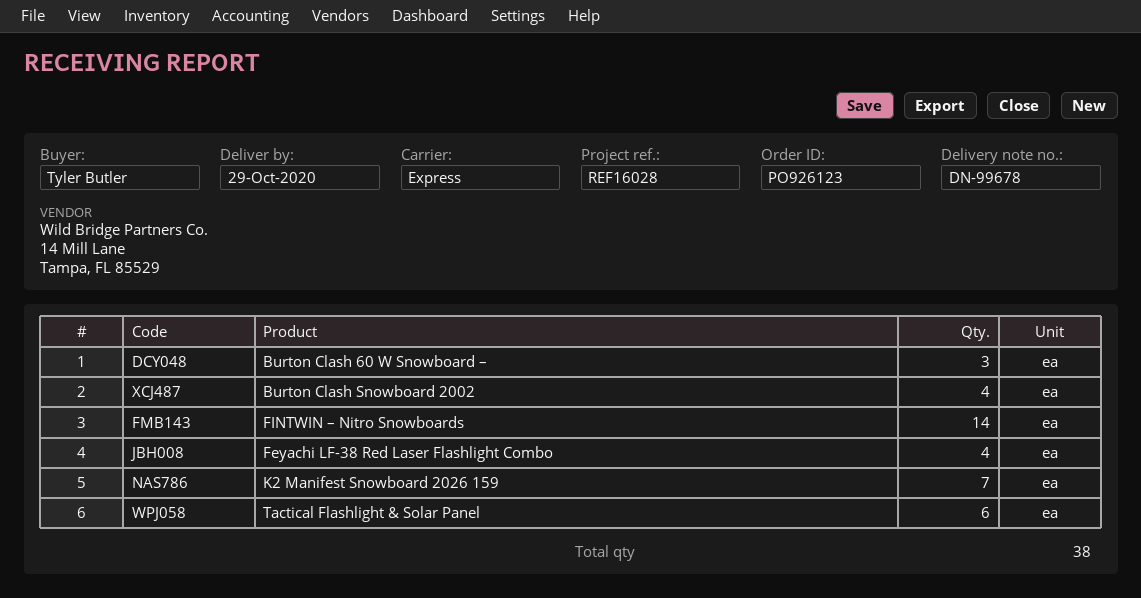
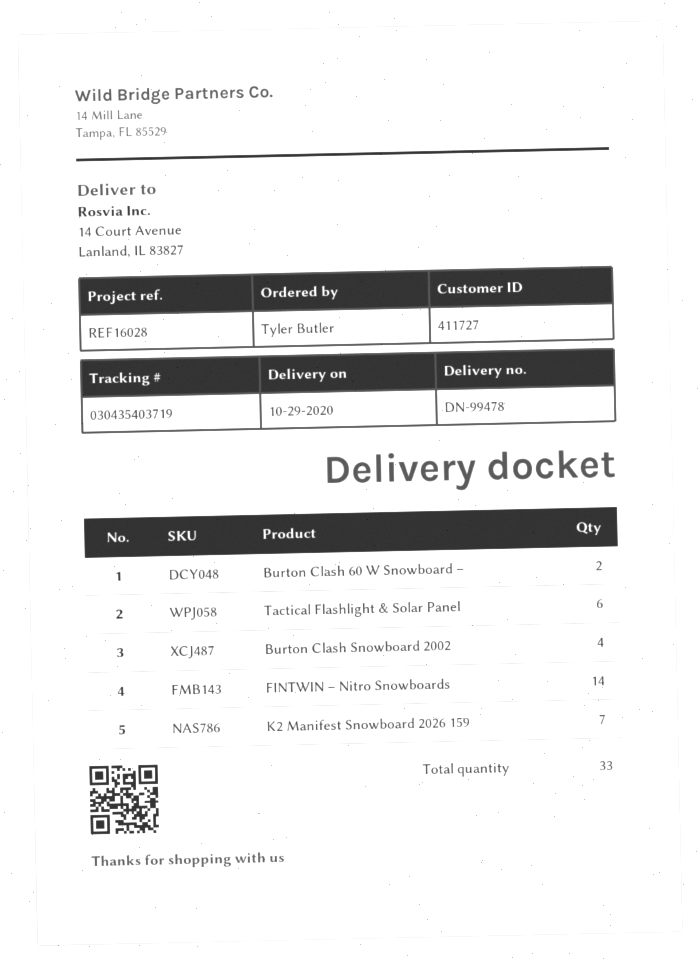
delivery note number: DN-99678 -> DN-99478
Burton Clash 60 W Snowboard –: 3 -> 2
Feyachi LF-38 Red Laser Flashlight Combo: 4 -> none
total quantity: 38 -> 33

